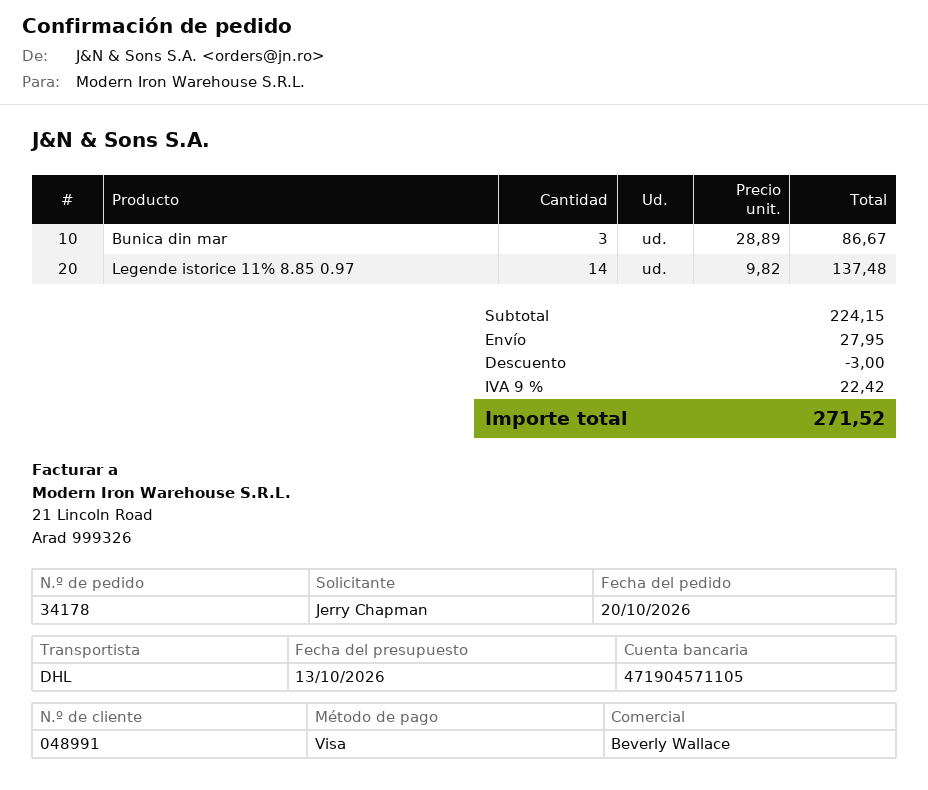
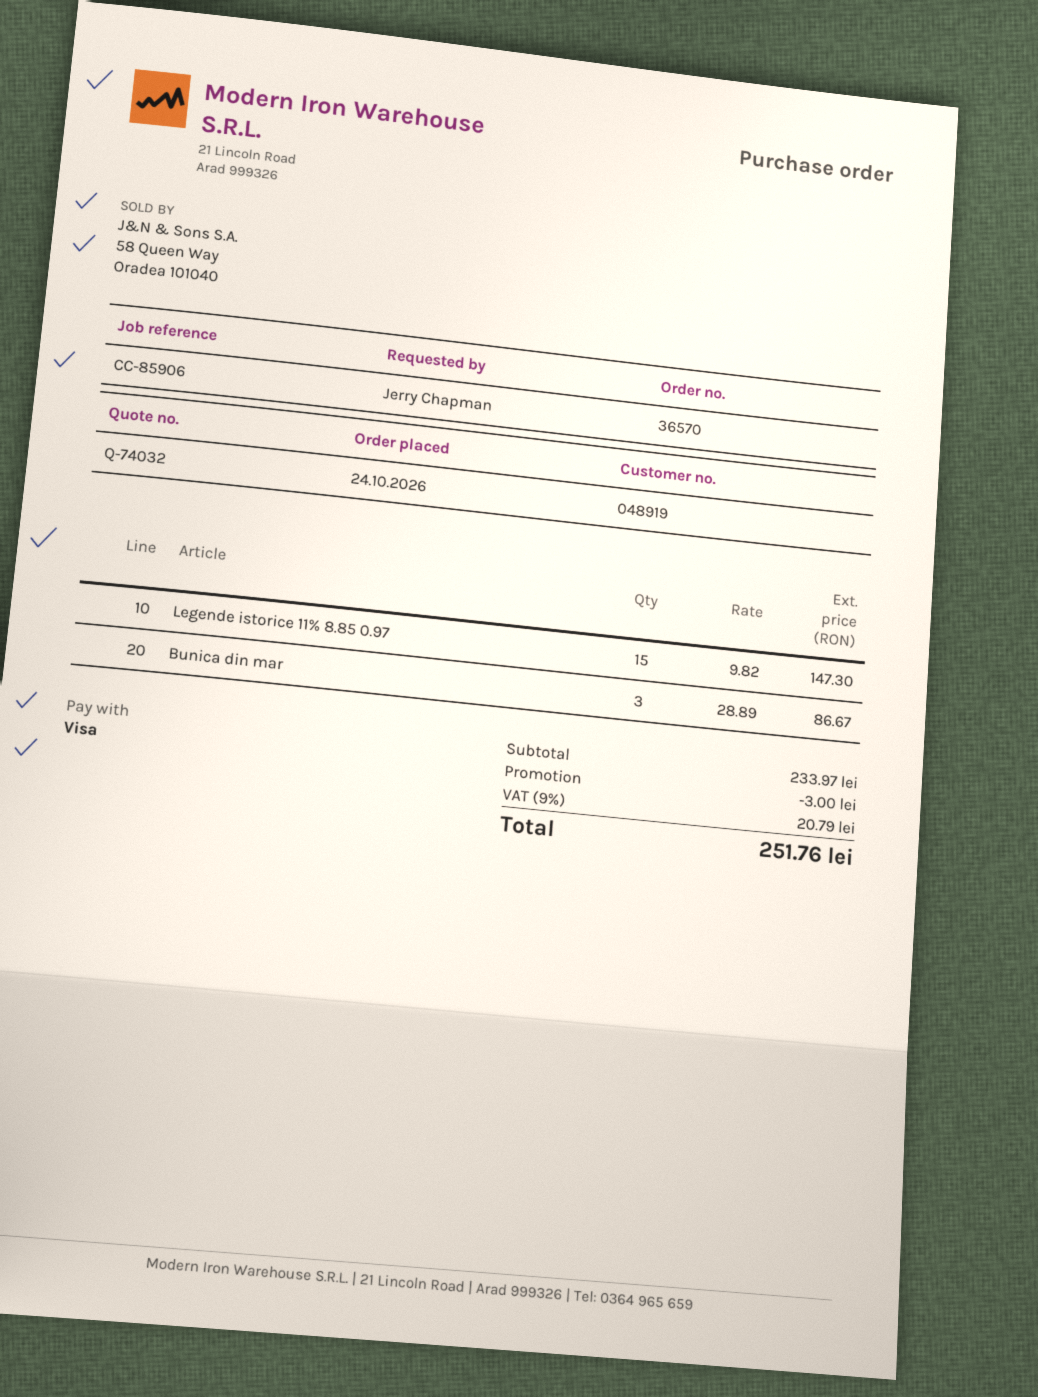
order number: 34178 -> 36570
order date: 2026-10-20 -> 2026-10-24
customer number: 048991 -> 048919
Legende istorice 11% 8.85 0.97: 14 x 9.82 = 137.48 -> 15 x 9.82 = 147.30
subtotal: 224.15 -> 233.97
shipping: 27.95 -> none
tax: 9% = 22.42 -> 9% = 20.79
total: 271.52 -> 251.76

